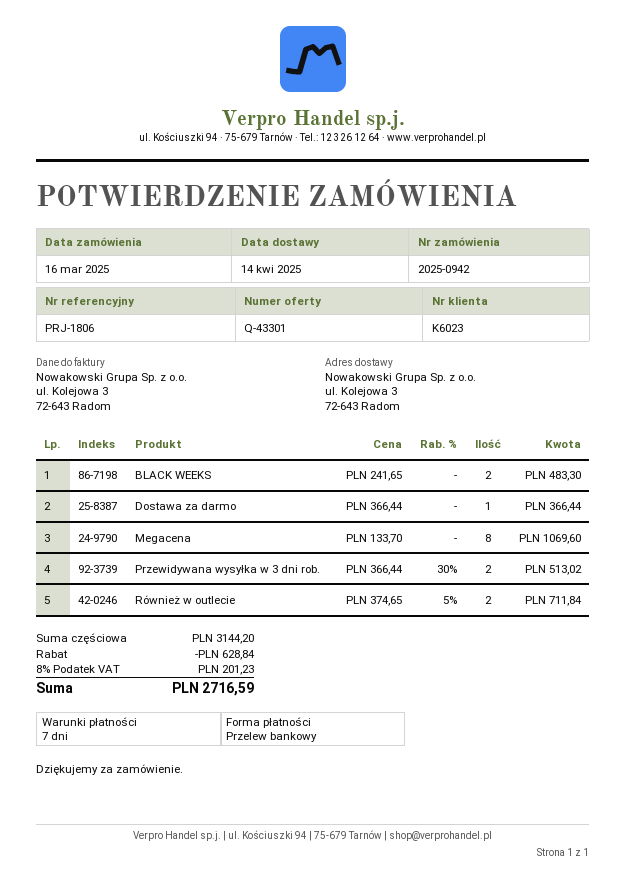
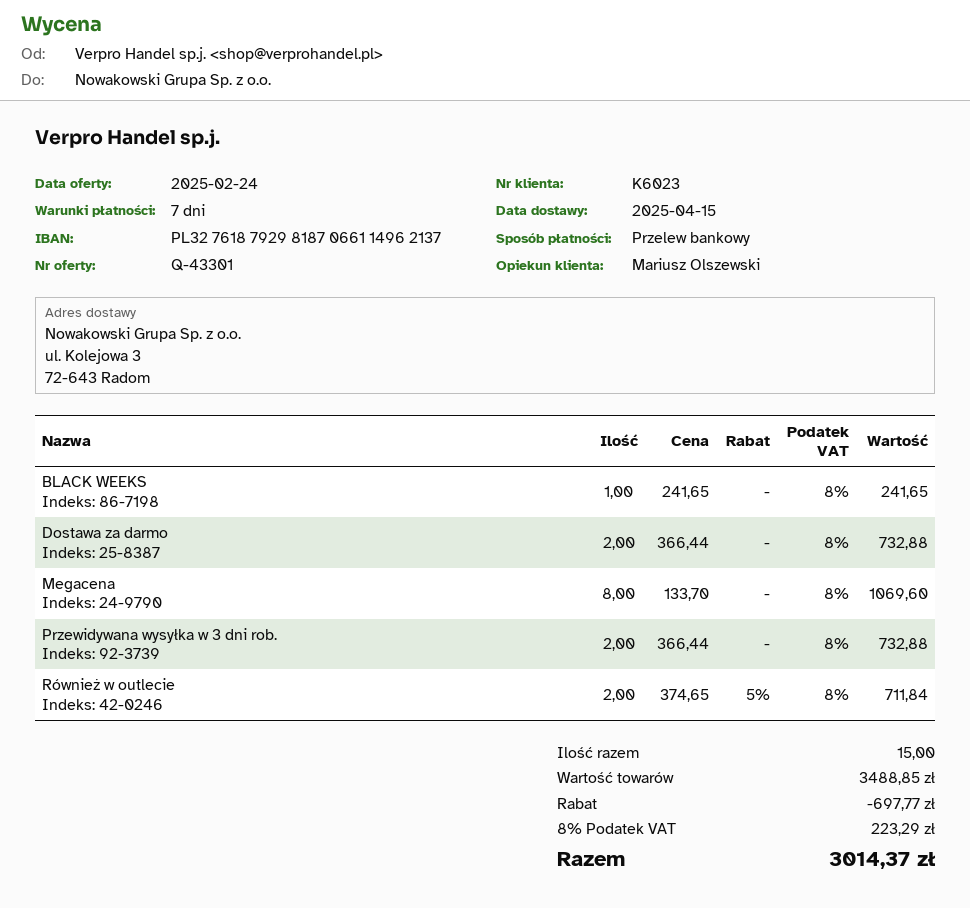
delivery date: 2025-04-14 -> 2025-04-15
BLACK WEEKS: 2 x 241.65 = 483.30 -> 1 x 241.65 = 241.65
Dostawa za darmo: 1 x 366.44 = 366.44 -> 2 x 366.44 = 732.88
Przewidywana wysyłka w 3 dni rob.: 2 x 366.44 - 30% = 513.02 -> 2 x 366.44 = 732.88
subtotal: 3144.20 -> 3488.85
discount: 628.84 -> 697.77
tax: 8% = 201.23 -> 8% = 223.29
total: 2716.59 -> 3014.37

